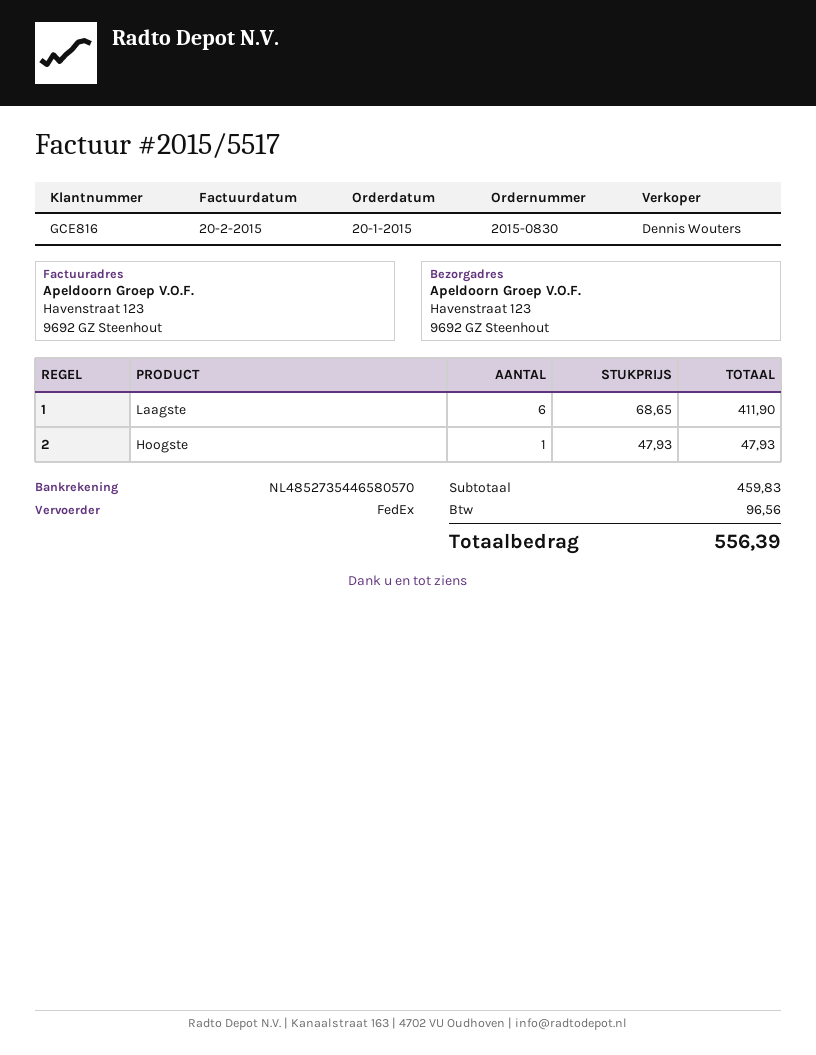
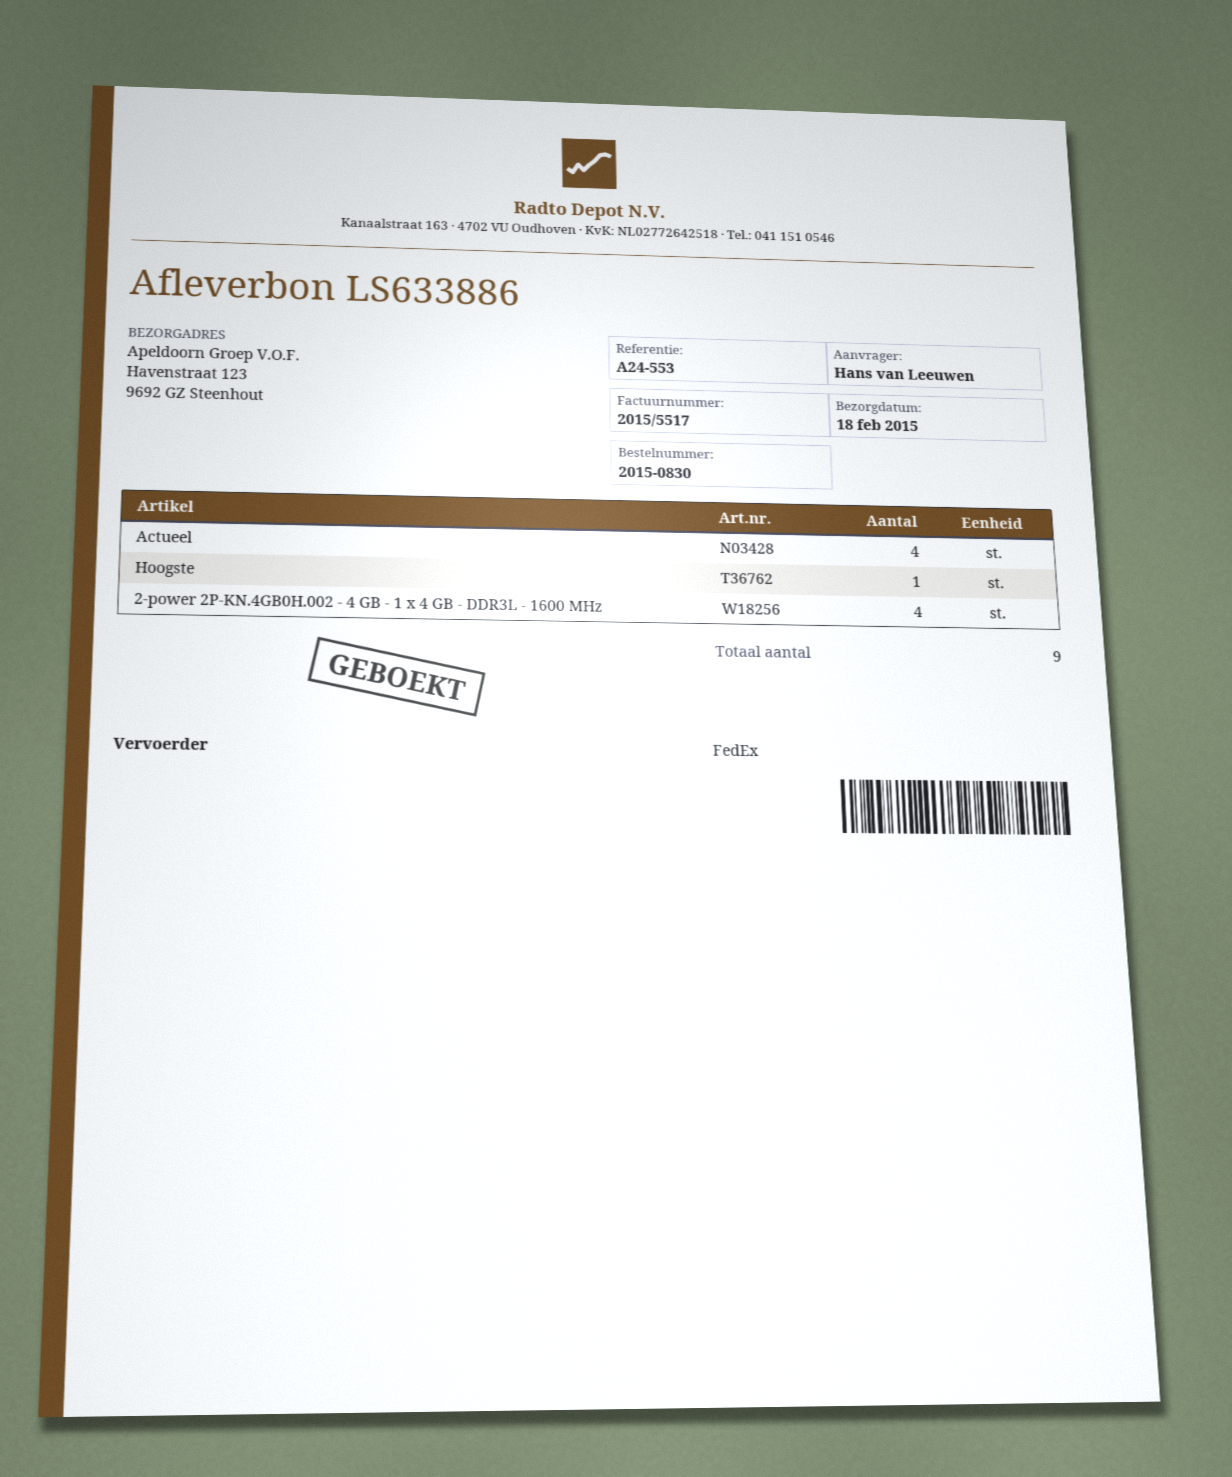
Laagste: 6 -> none
Actueel: none -> 4
2-power 2P-KN.4GB0H.002 - 4 GB - 1 x 4 GB - DDR3L - 1600 MHz: none -> 4

